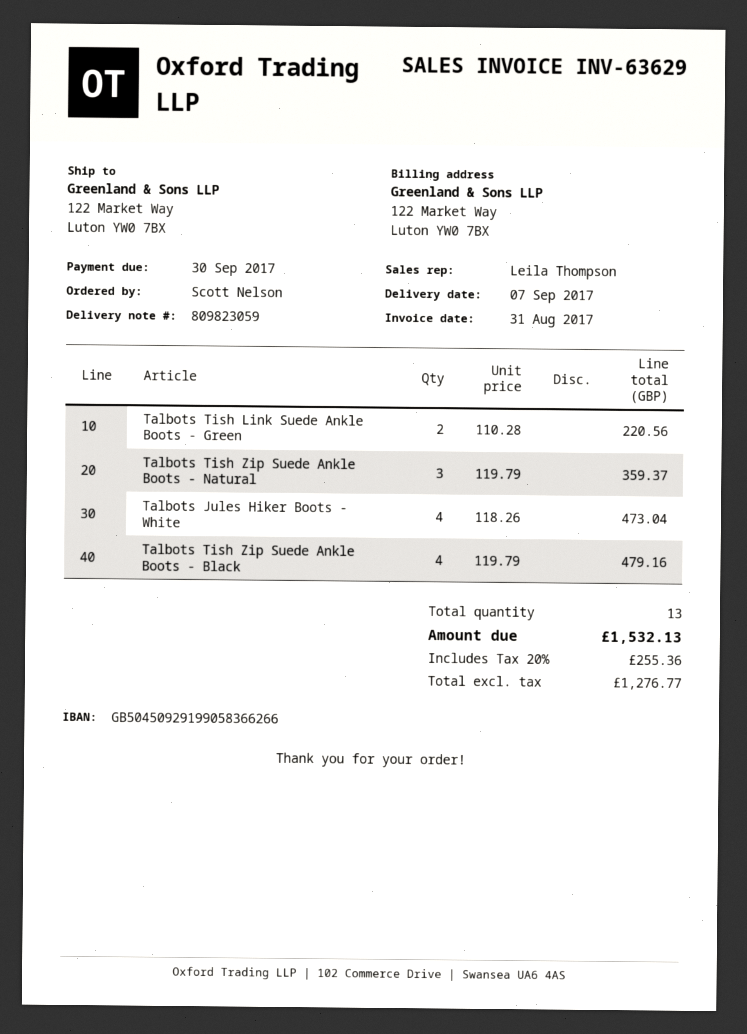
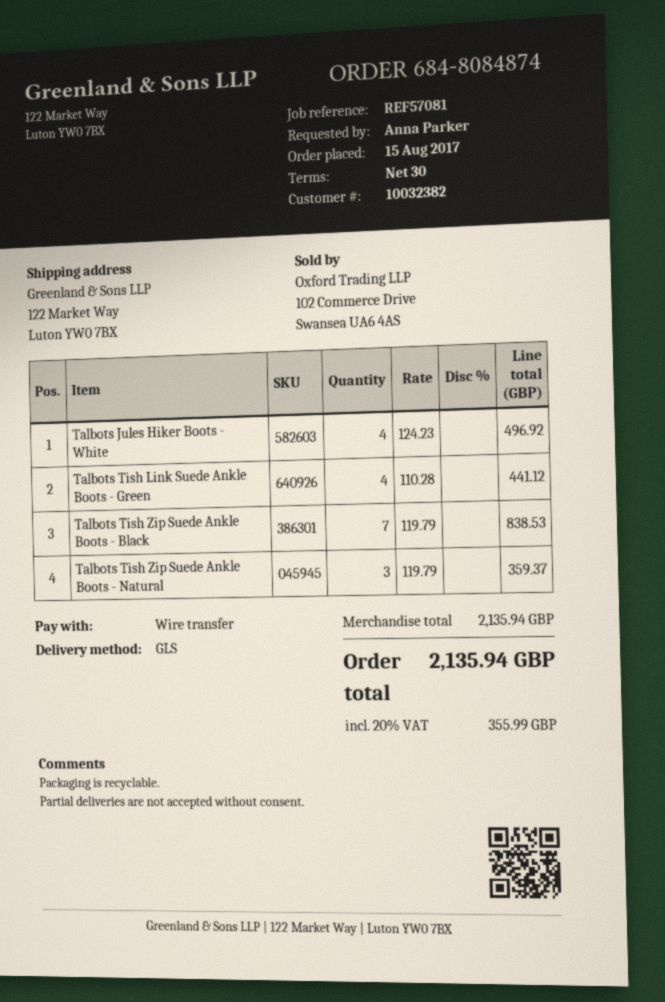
ordered by: Scott Nelson -> Anna Parker
Talbots Tish Link Suede Ankle Boots - Green: 2 x 110.28 = 220.56 -> 4 x 110.28 = 441.12
Talbots Jules Hiker Boots - White: 4 x 118.26 = 473.04 -> 4 x 124.23 = 496.92
Talbots Tish Zip Suede Ankle Boots - Black: 4 x 119.79 = 479.16 -> 7 x 119.79 = 838.53
tax: 20% = 255.36 -> 20% = 355.99
total: 1532.13 -> 2135.94

